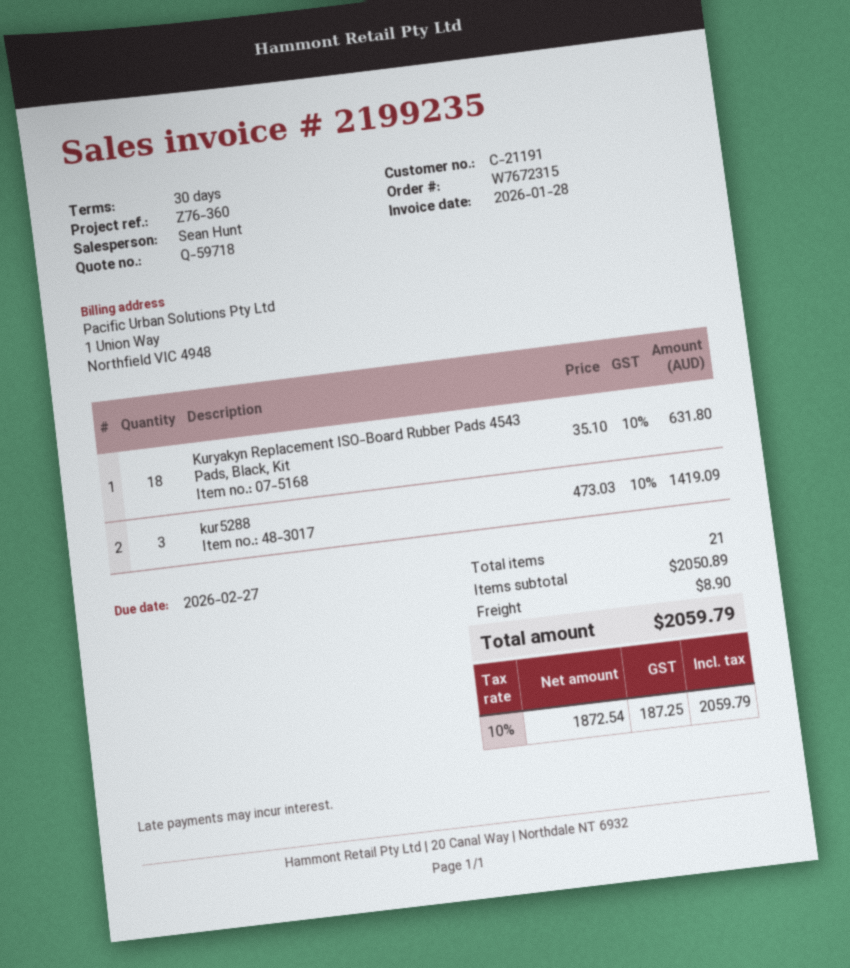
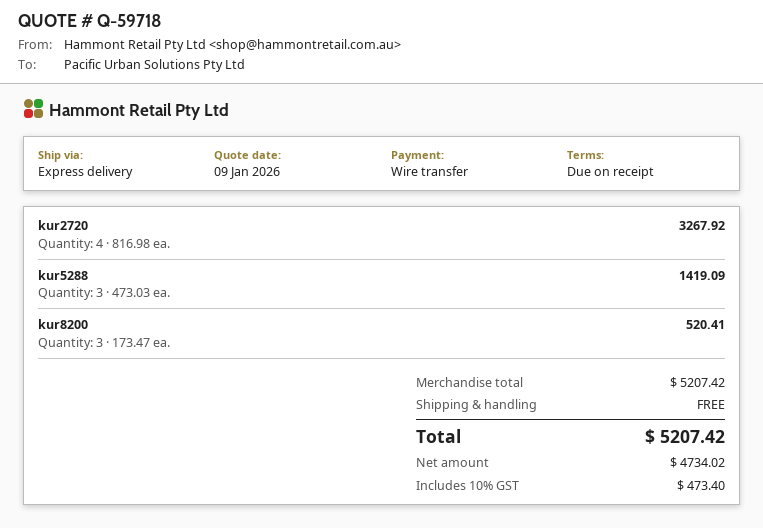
payment terms: 30 days -> on receipt
Kuryakyn Replacement ISO-Board Rubber Pads 4543 Pads, Black, Kit: 18 x 35.10 = 631.80 -> none
kur2720: none -> 4 x 816.98 = 3267.92
kur8200: none -> 3 x 173.47 = 520.41
subtotal: 2050.89 -> 5207.42
shipping: 8.90 -> 0.00
net: 1872.54 -> 4734.02
tax: 10% = 187.25 -> 10% = 473.40
total: 2059.79 -> 5207.42

